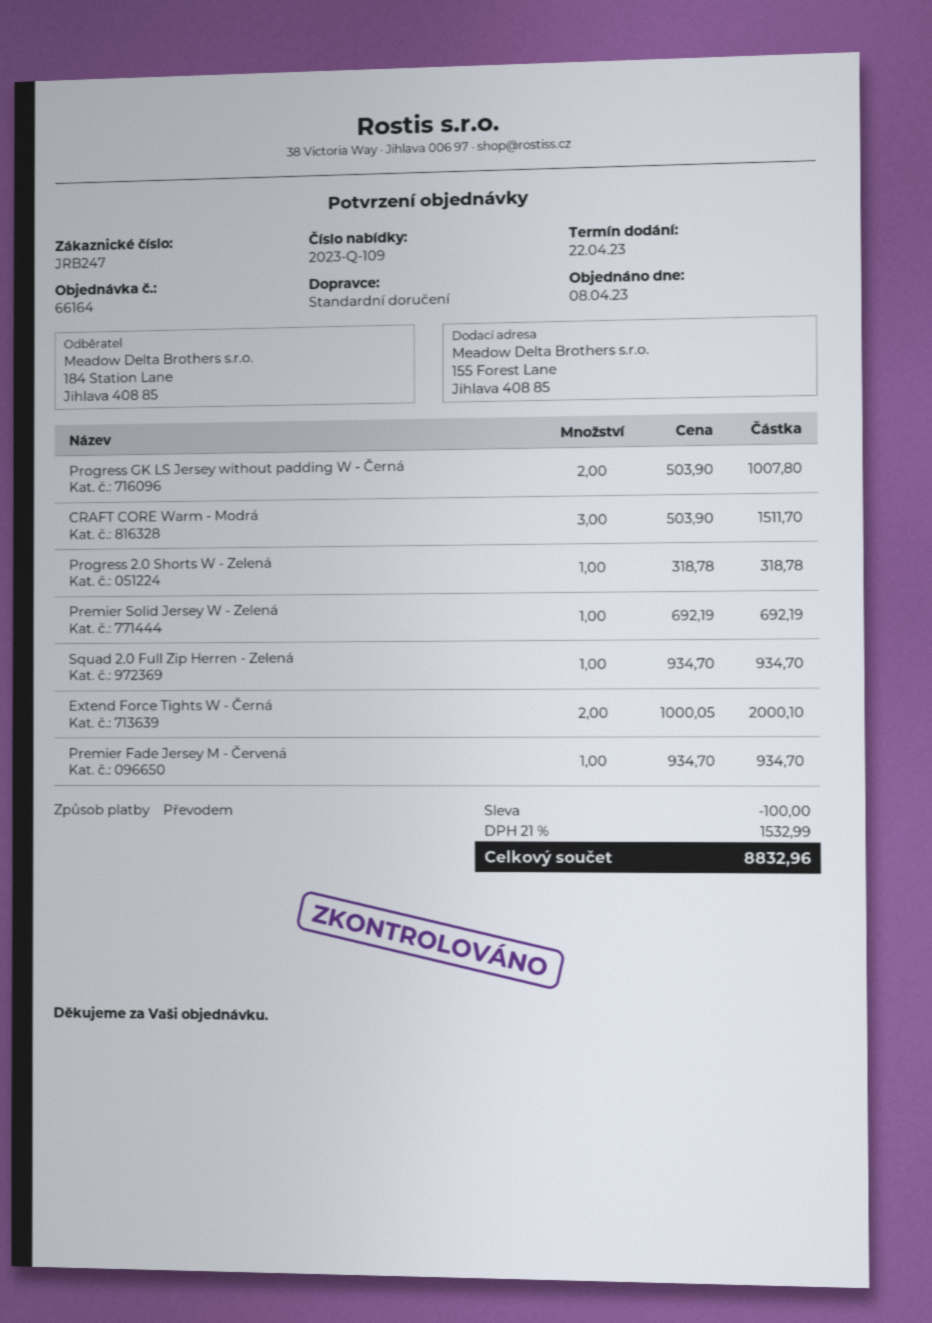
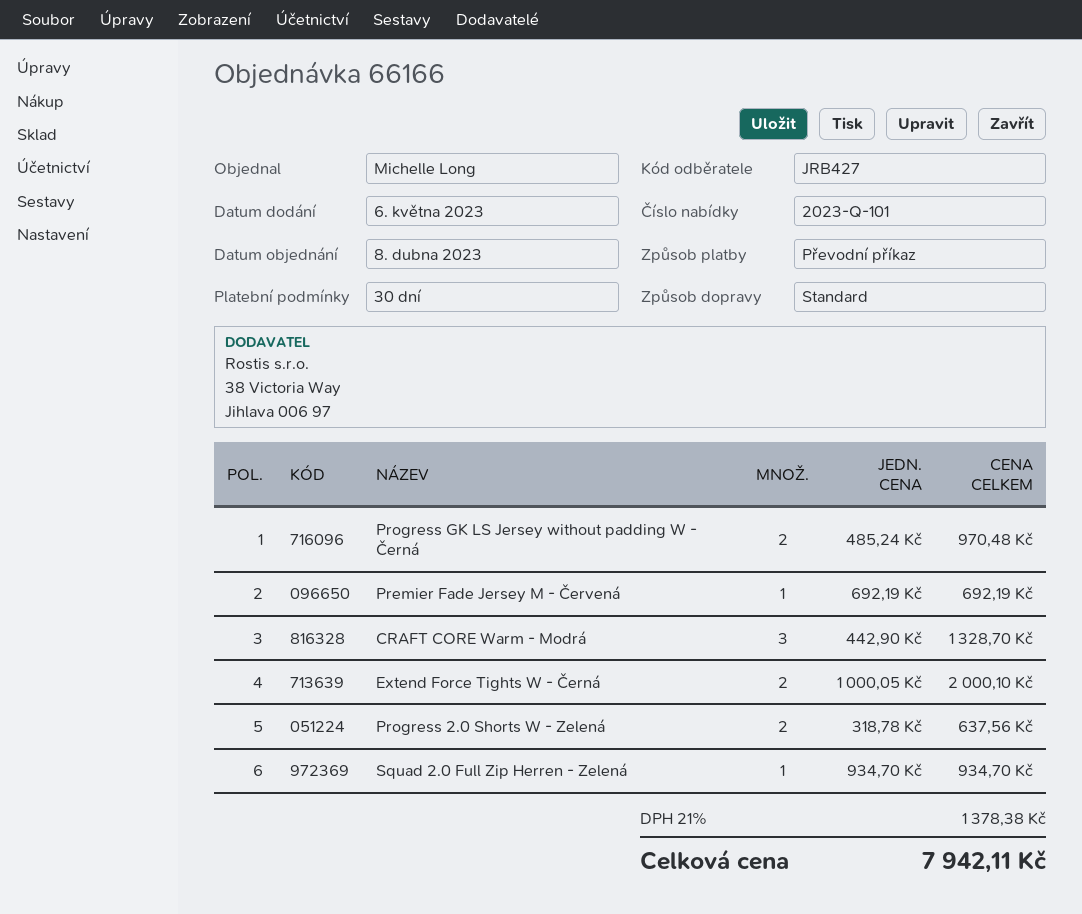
quote number: 2023-Q-109 -> 2023-Q-101
order number: 66164 -> 66166
delivery date: 2023-04-22 -> 2023-05-06
customer number: JRB247 -> JRB427
Progress GK LS Jersey without padding W - Černá: 2 x 503.90 = 1007.80 -> 2 x 485.24 = 970.48
CRAFT CORE Warm - Modrá: 3 x 503.90 = 1511.70 -> 3 x 442.90 = 1328.70
Progress 2.0 Shorts W - Zelená: 1 x 318.78 = 318.78 -> 2 x 318.78 = 637.56
Premier Solid Jersey W - Zelená: 1 x 692.19 = 692.19 -> none
Premier Fade Jersey M - Červená: 1 x 934.70 = 934.70 -> 1 x 692.19 = 692.19
discount: 100.00 -> none
tax: 21% = 1532.99 -> 21% = 1378.38
total: 8832.96 -> 7942.11

